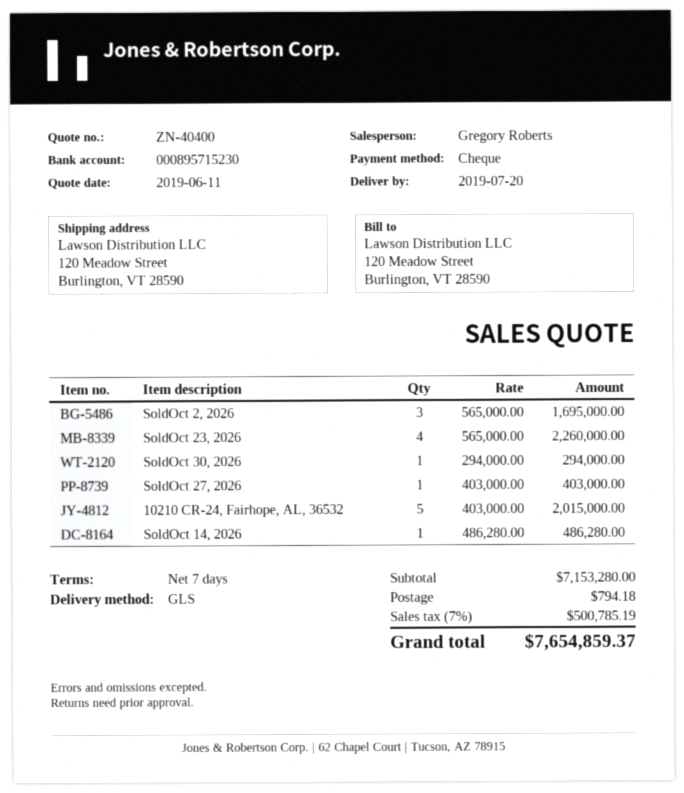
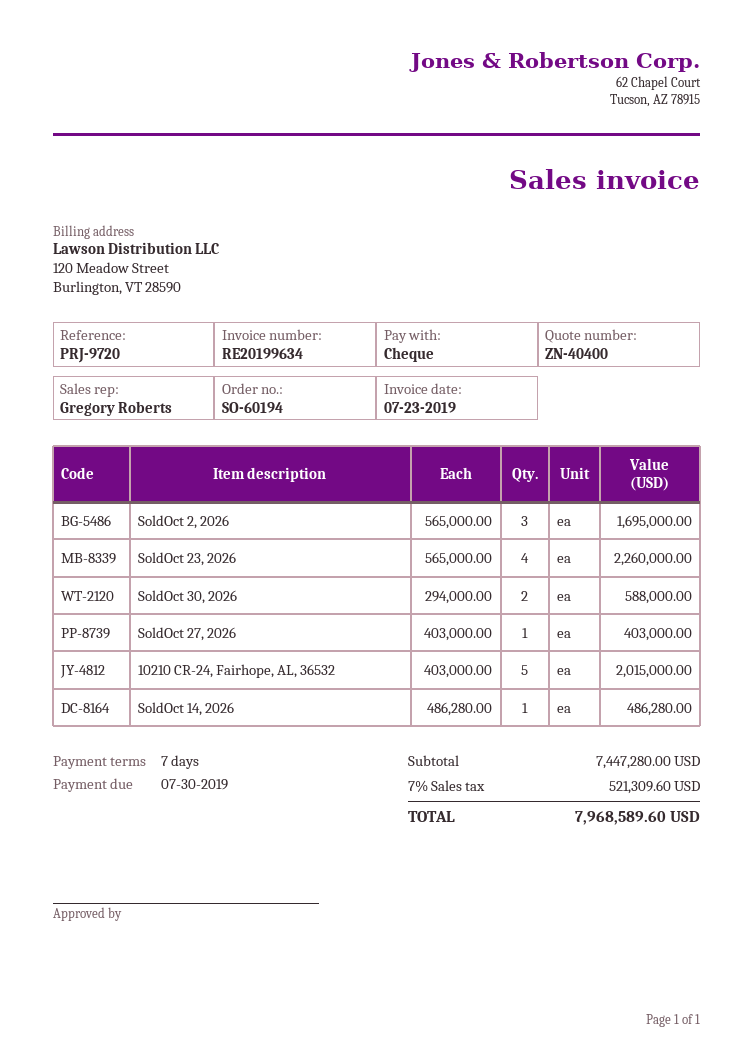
SoldOct 30, 2026: 1 x 294000.00 = 294000.00 -> 2 x 294000.00 = 588000.00
subtotal: 7153280.00 -> 7447280.00
shipping: 794.18 -> none
tax: 7% = 500785.19 -> 7% = 521309.60
total: 7654859.37 -> 7968589.60

